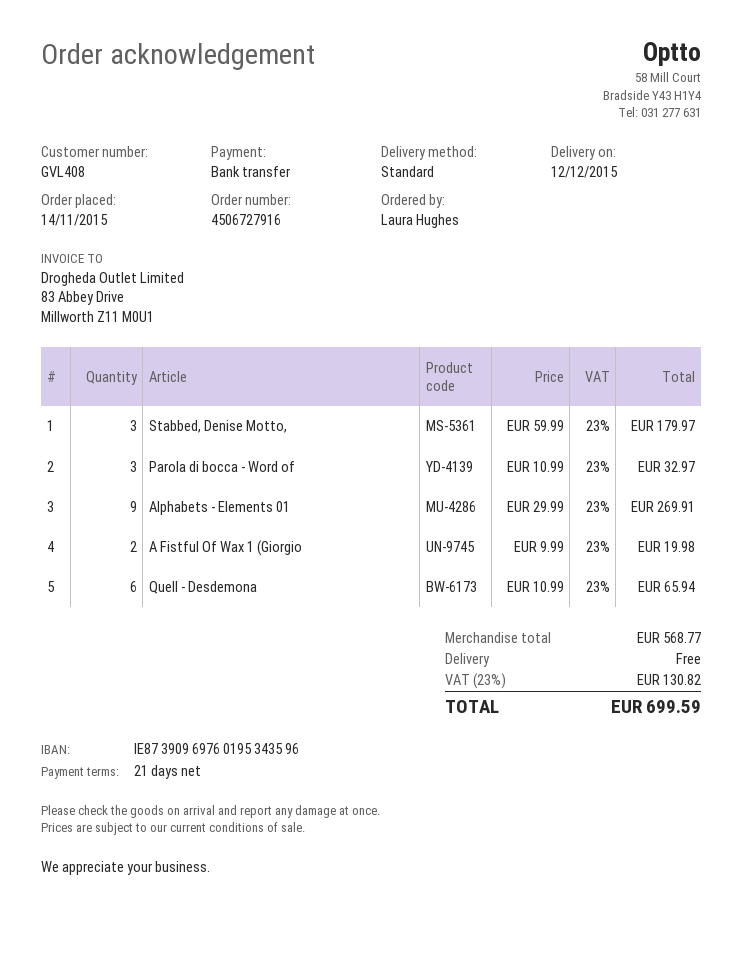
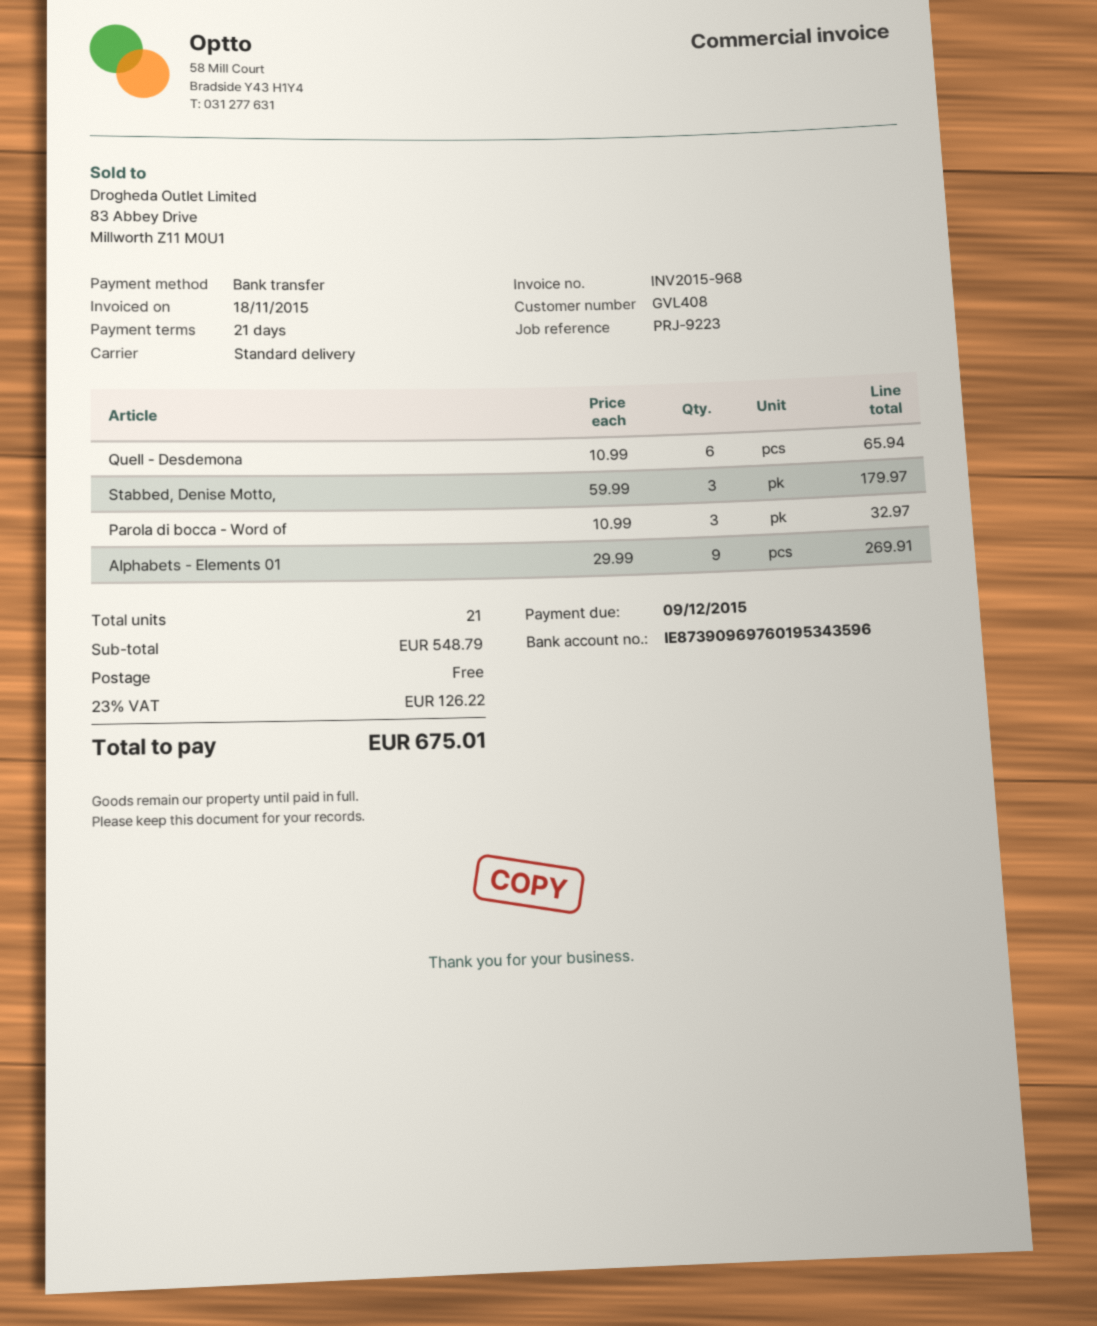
A Fistful Of Wax 1 (Giorgio: 2 x 9.99 = 19.98 -> none
subtotal: 568.77 -> 548.79
tax: 23% = 130.82 -> 23% = 126.22
total: 699.59 -> 675.01

